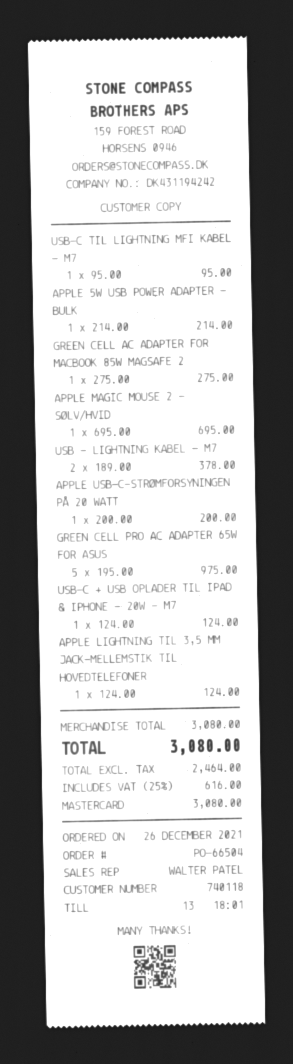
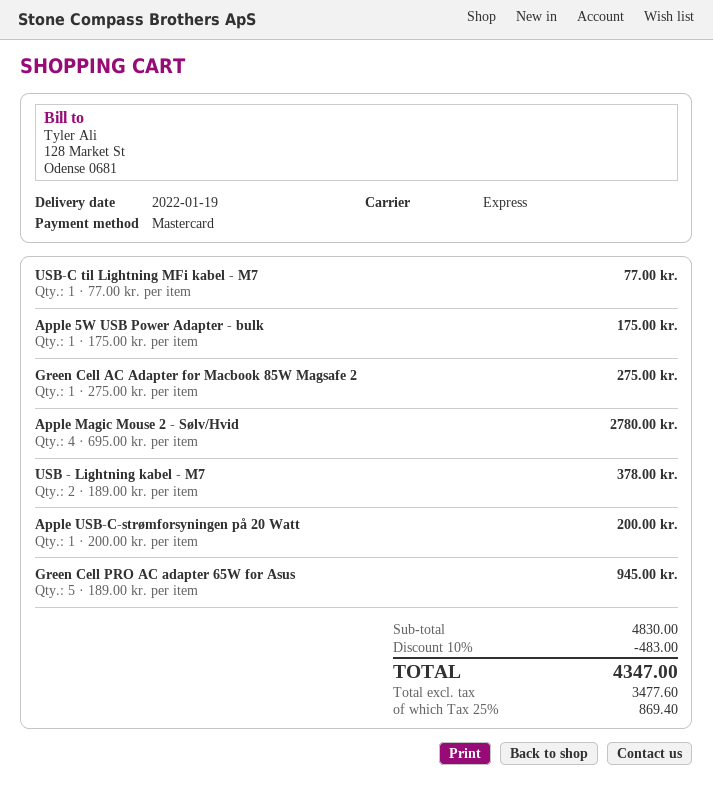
USB-C TIL LIGHTNING MFI KABEL - M7: 1 x 95.00 = 95.00 -> 1 x 77.00 = 77.00
APPLE 5W USB POWER ADAPTER - BULK: 1 x 214.00 = 214.00 -> 1 x 175.00 = 175.00
APPLE MAGIC MOUSE 2 - SØLV/HVID: 1 x 695.00 = 695.00 -> 4 x 695.00 = 2780.00
GREEN CELL PRO AC ADAPTER 65W FOR ASUS: 5 x 195.00 = 975.00 -> 5 x 189.00 = 945.00
USB-C + USB OPLADER TIL IPAD & IPHONE - 20W - M7: 1 x 124.00 = 124.00 -> none
APPLE LIGHTNING TIL 3,5 MM JACK-MELLEMSTIK TIL HOVEDTELEFONER: 1 x 124.00 = 124.00 -> none
subtotal: 3080.00 -> 4830.00
discount: none -> 10% = 483.00
net: 2464.00 -> 3477.60
tax: 25% = 616.00 -> 25% = 869.40
total: 3080.00 -> 4347.00

